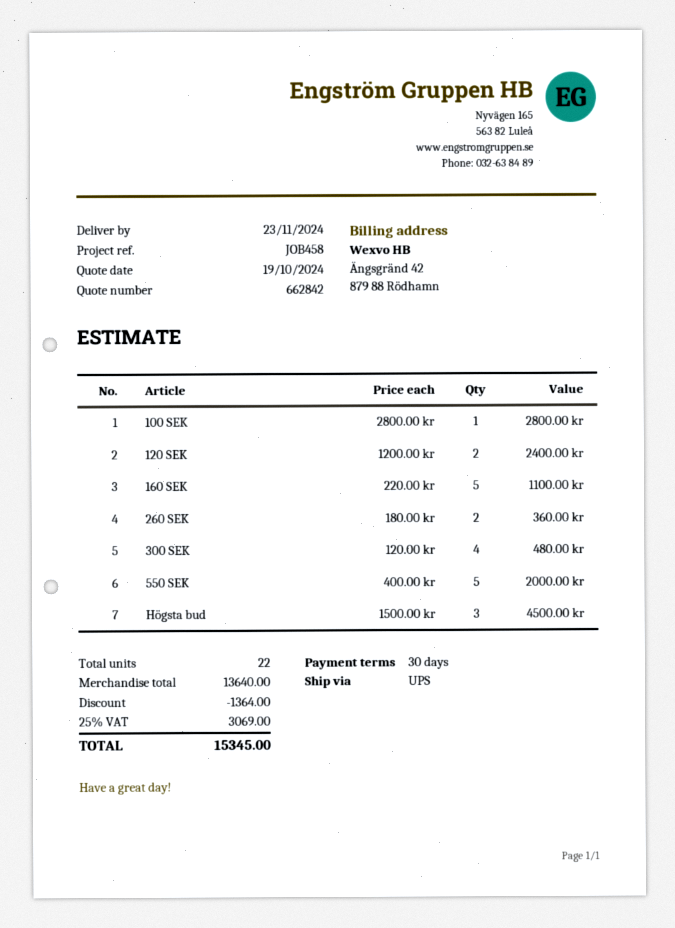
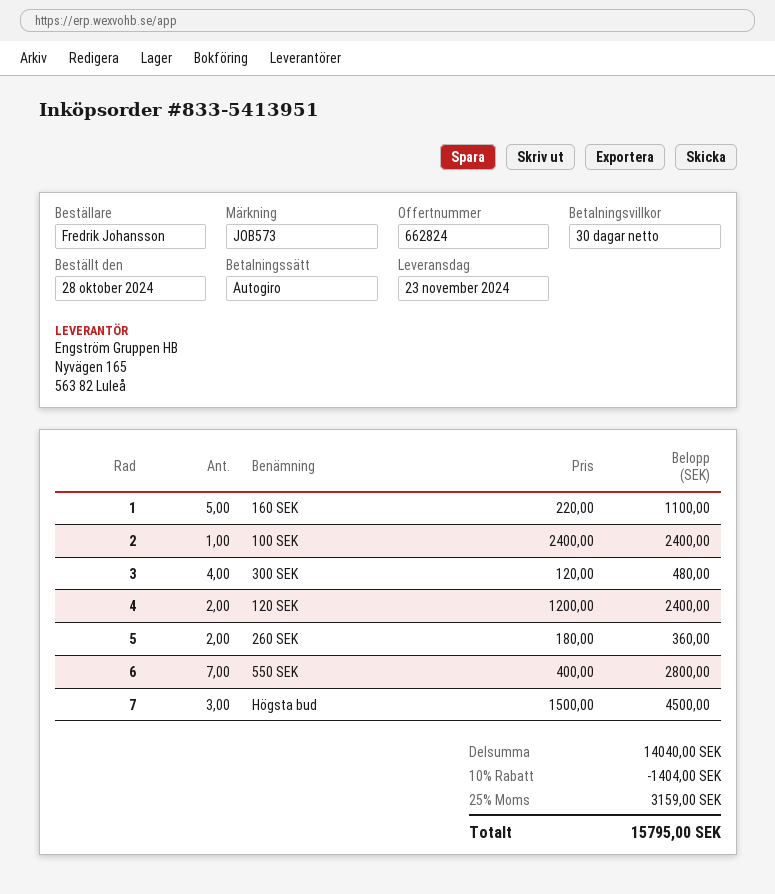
quote number: 662842 -> 662824
reference: JOB458 -> JOB573
100 SEK: 1 x 2800.00 = 2800.00 -> 1 x 2400.00 = 2400.00
550 SEK: 5 x 400.00 = 2000.00 -> 7 x 400.00 = 2800.00
subtotal: 13640.00 -> 14040.00
discount: 1364.00 -> 1404.00
tax: 25% = 3069.00 -> 25% = 3159.00
total: 15345.00 -> 15795.00

